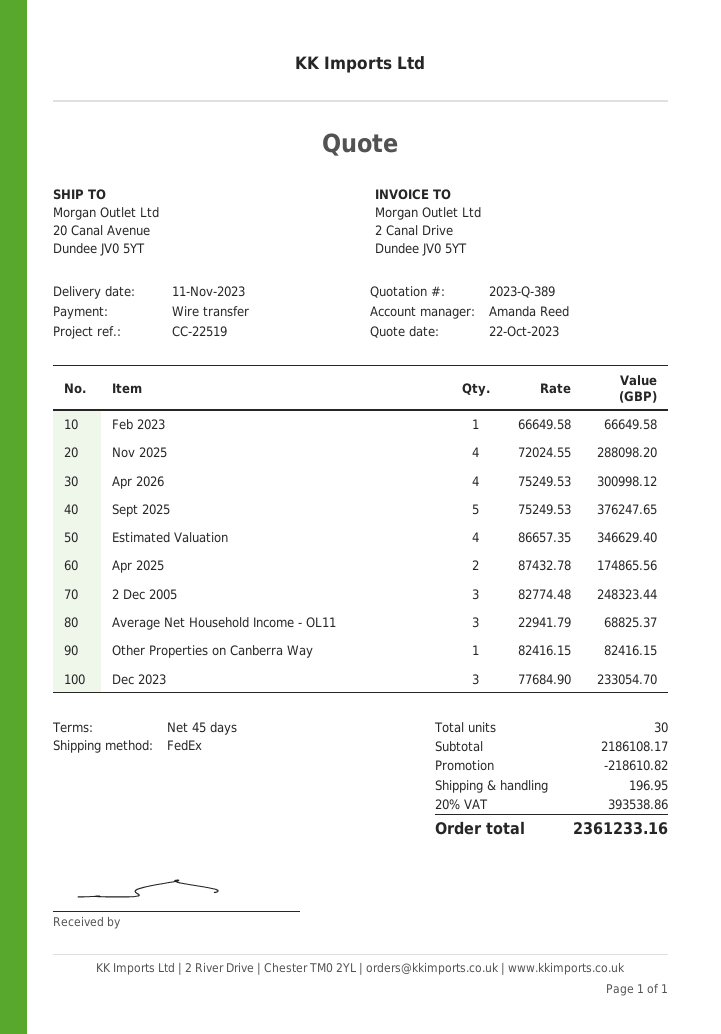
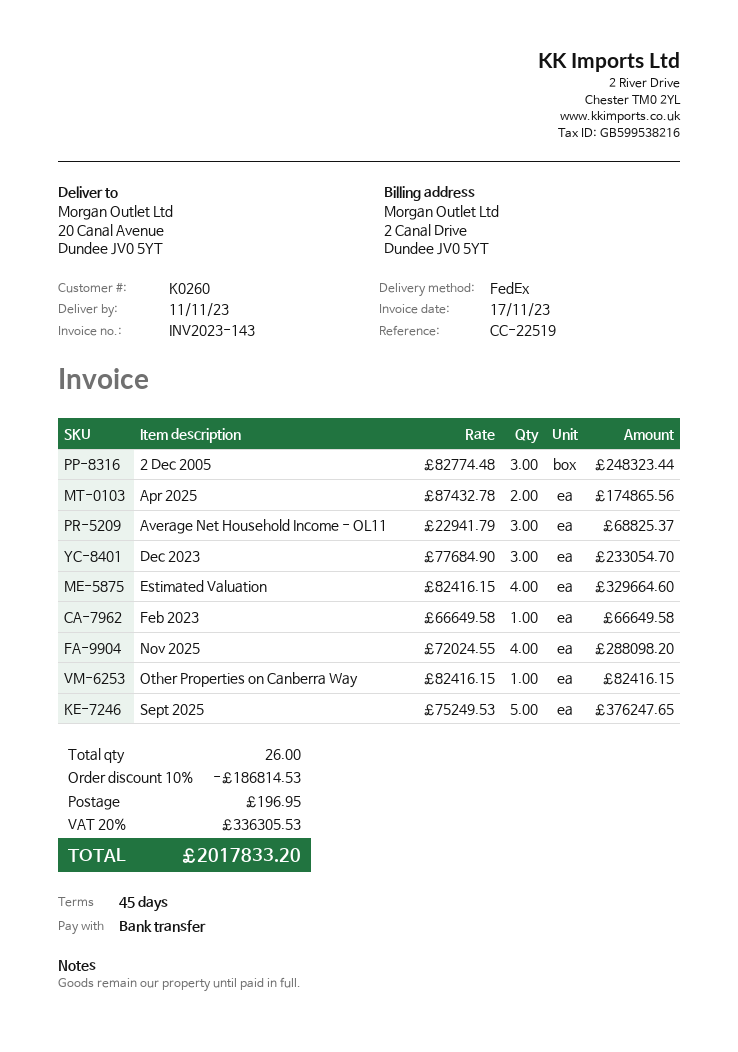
Apr 2026: 4 x 75249.53 = 300998.12 -> none
Estimated Valuation: 4 x 86657.35 = 346629.40 -> 4 x 82416.15 = 329664.60
total quantity: 30 -> 26
discount: 218610.82 -> 186814.53
tax: 20% = 393538.86 -> 20% = 336305.53
total: 2361233.16 -> 2017833.20

